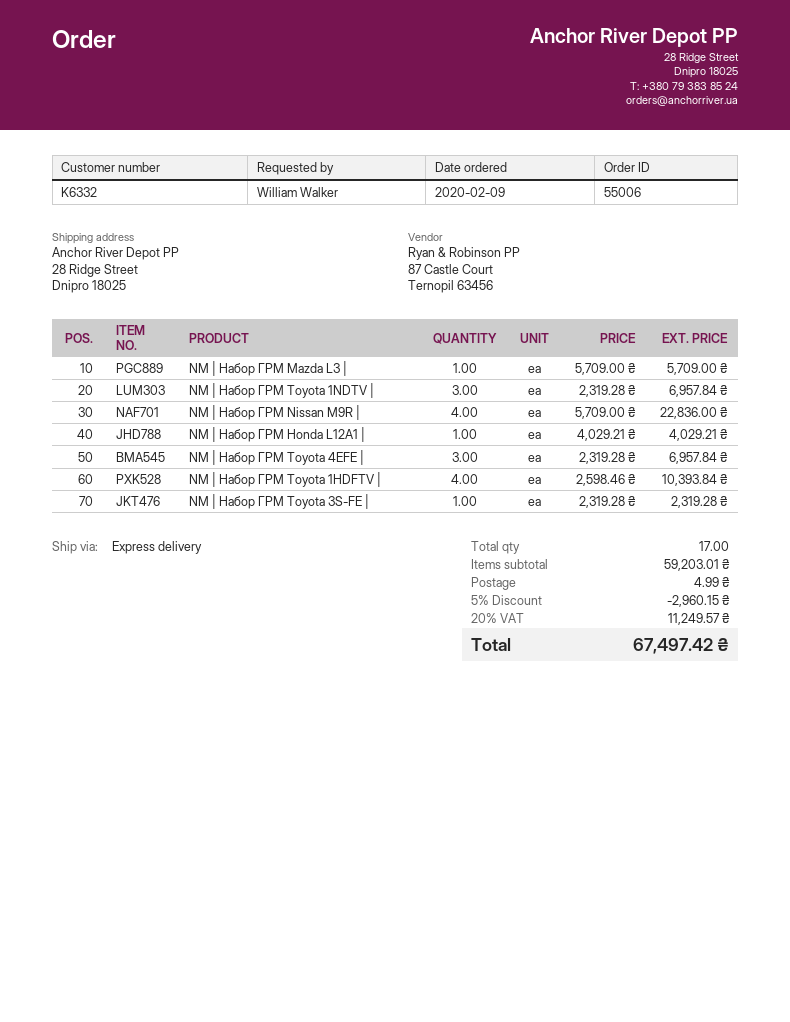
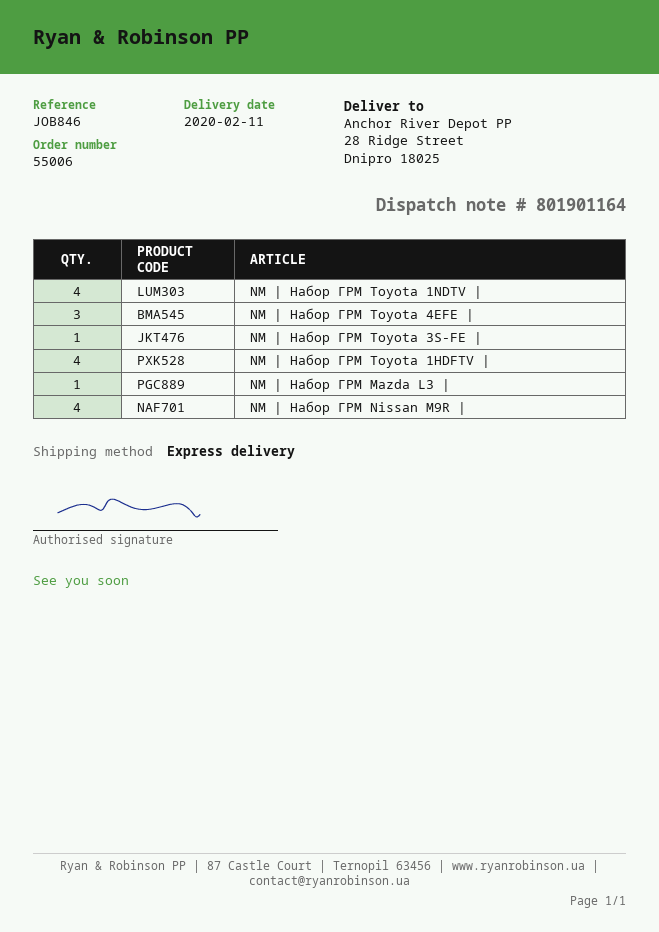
NM | Набор ГРМ Toyota 1NDTV |: 3 -> 4
NM | Набор ГРМ Honda L12A1 |: 1 -> none

